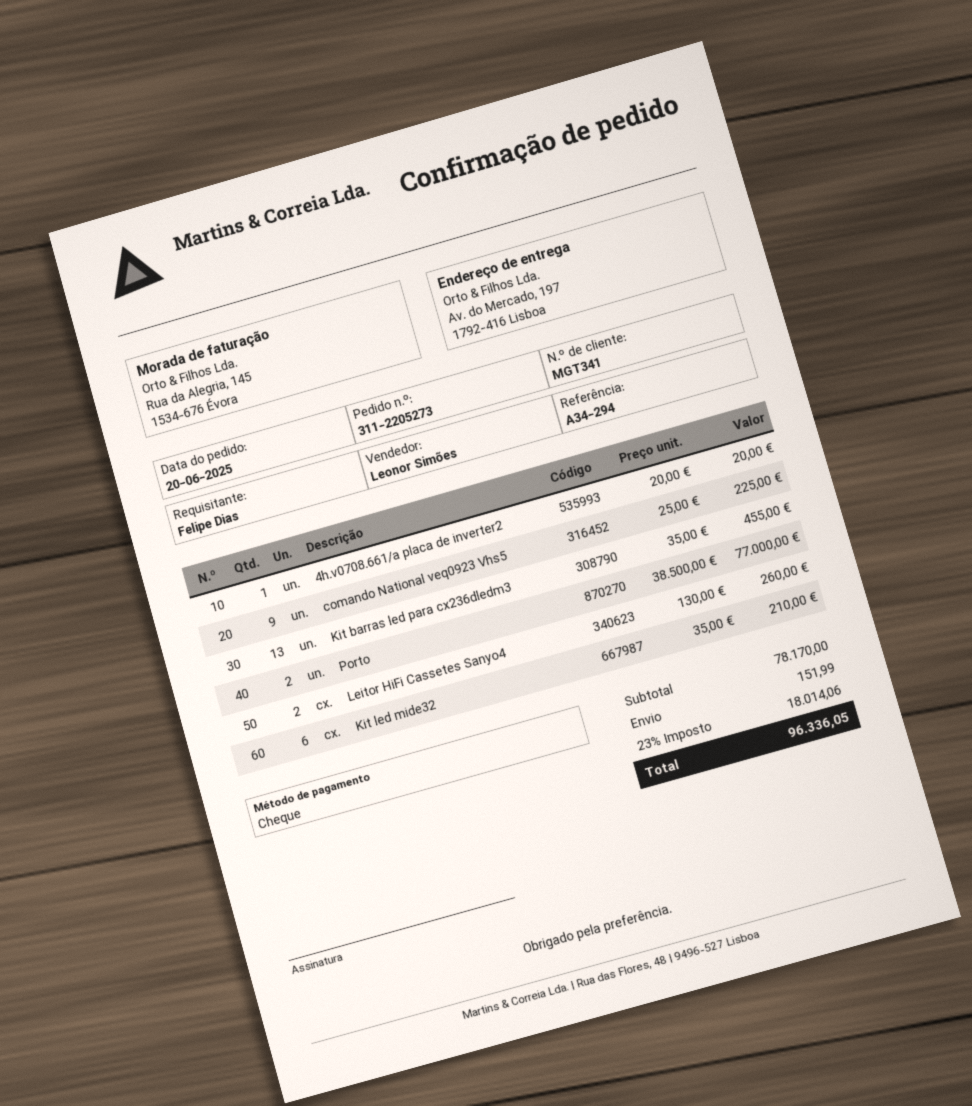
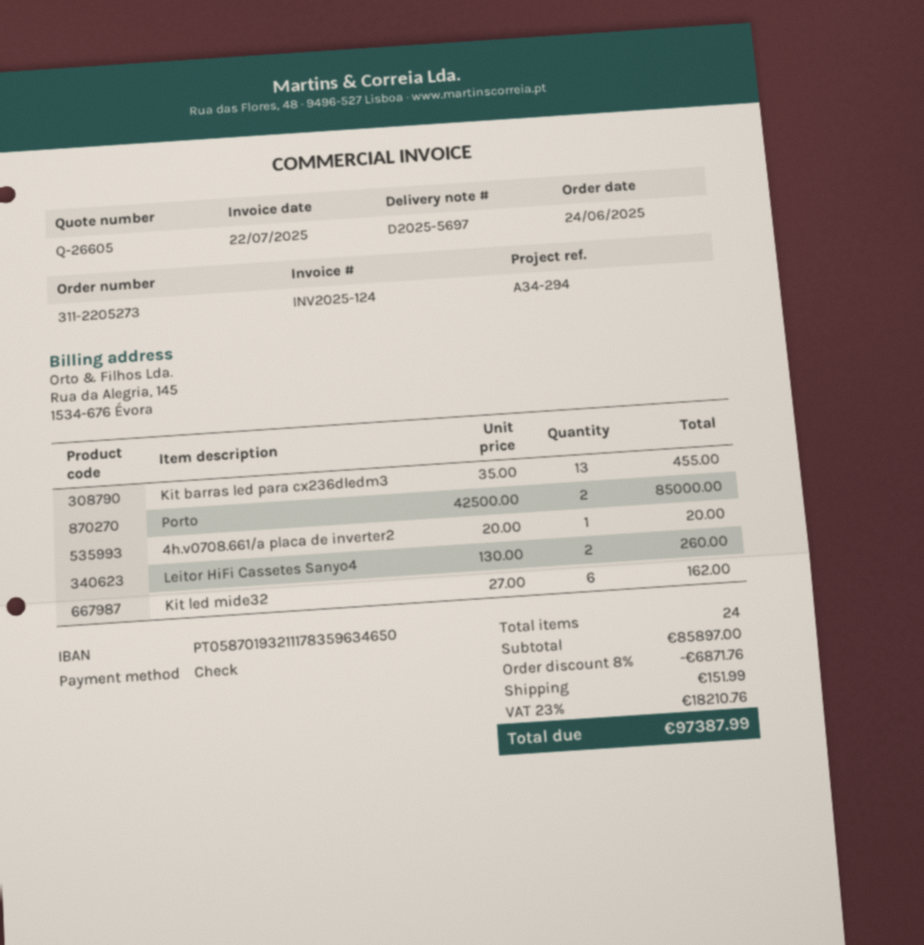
order date: 2025-06-20 -> 2025-06-24
comando National veq0923 Vhs5: 9 x 25.00 = 225.00 -> none
Porto: 2 x 38500.00 = 77000.00 -> 2 x 42500.00 = 85000.00
Kit led mide32: 6 x 35.00 = 210.00 -> 6 x 27.00 = 162.00
subtotal: 78170.00 -> 85897.00
discount: none -> 8% = 6871.76
tax: 23% = 18014.06 -> 23% = 18210.76
total: 96336.05 -> 97387.99

